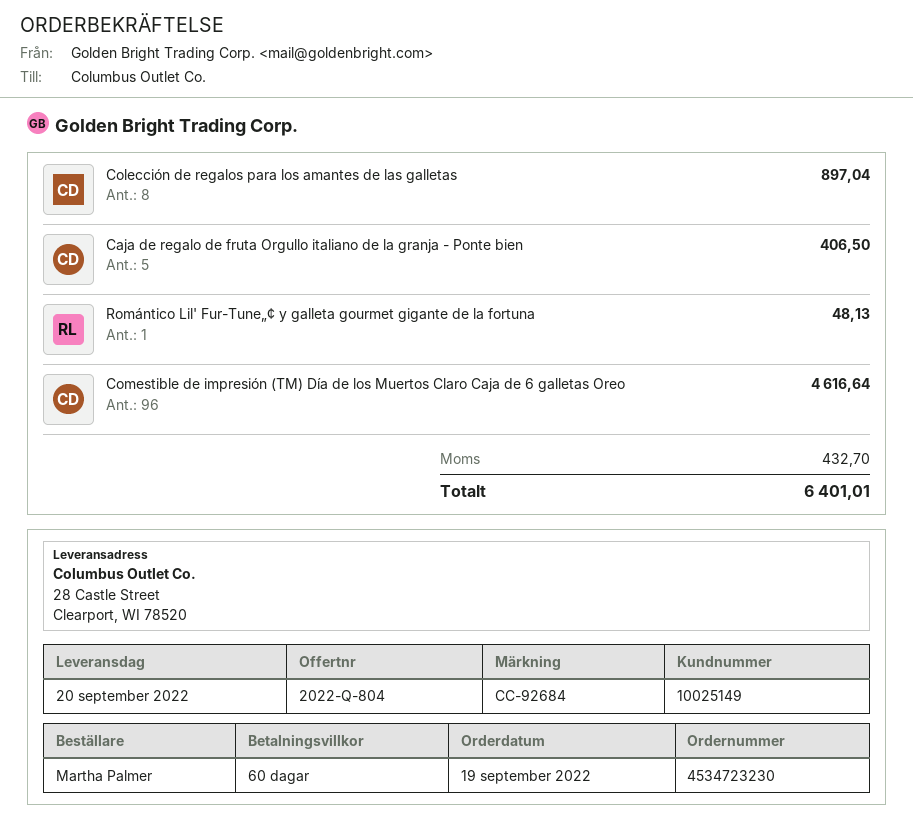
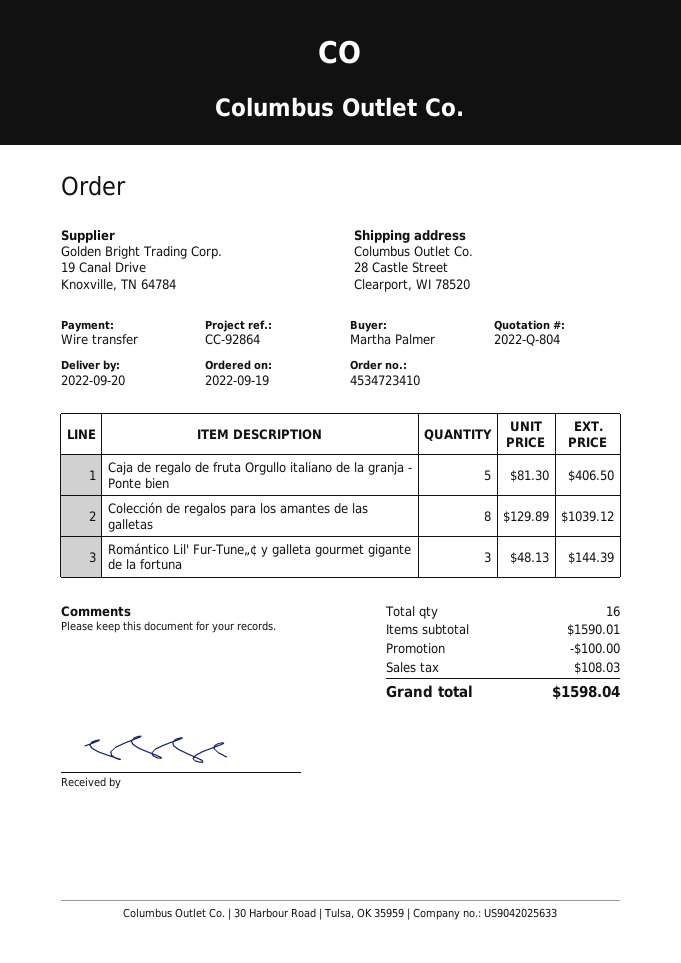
order number: 4534723230 -> 4534723410
reference: CC-92684 -> CC-92864
Colección de regalos para los amantes de las galletas: 8 for 897.04 -> 8 for 1039.12
Romántico Lil' Fur-Tune„¢ y galleta gourmet gigante de la fortuna: 1 for 48.13 -> 3 for 144.39
Comestible de impresión (TM) Día de los Muertos Claro Caja de 6 galletas Oreo: 96 for 4616.64 -> none
discount: none -> 100.00
tax: 432.70 -> 108.03
total: 6401.01 -> 1598.04

